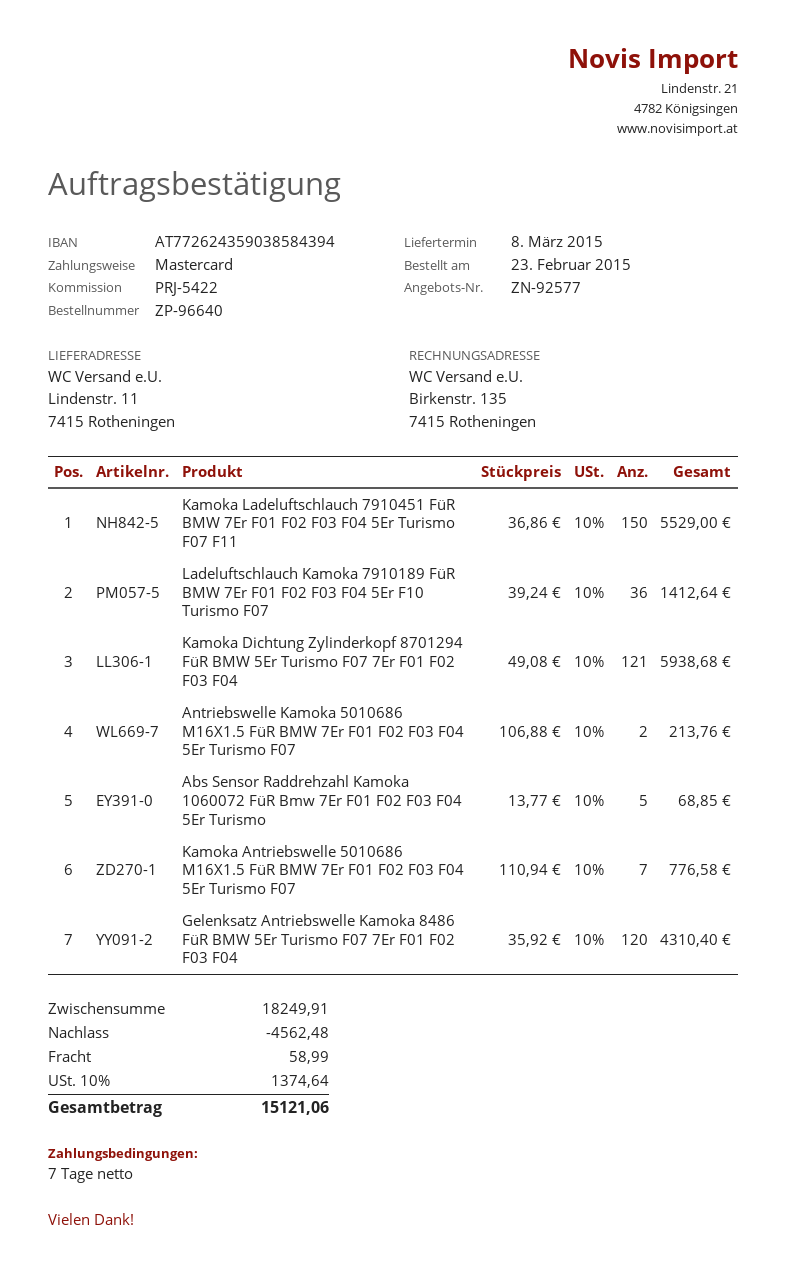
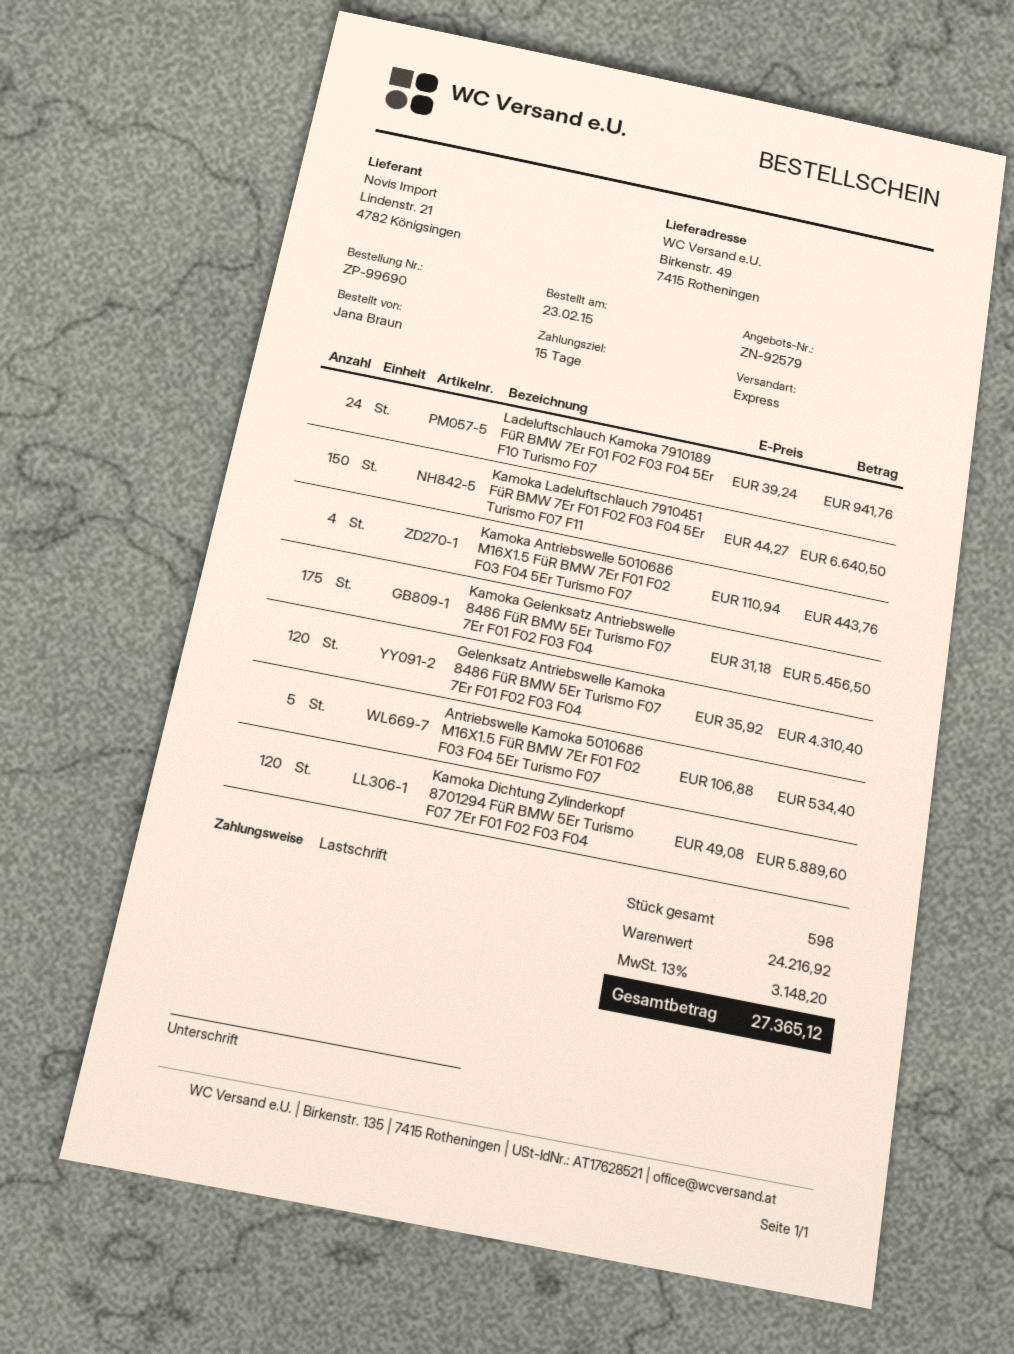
quote number: ZN-92577 -> ZN-92579
order number: ZP-96640 -> ZP-99690
payment terms: 7 days -> 15 days
payment method: Mastercard -> direct debit
ship to: Lindenstr. 11, 7415 Rotheningen -> Birkenstr. 49, 7415 Rotheningen
Kamoka Ladeluftschlauch 7910451 FüR BMW 7Er F01 F02 F03 F04 5Er Turismo F07 F11: 150 x 36.86 = 5529.00 -> 150 x 44.27 = 6640.50
Ladeluftschlauch Kamoka 7910189 FüR BMW 7Er F01 F02 F03 F04 5Er F10 Turismo F07: 36 x 39.24 = 1412.64 -> 24 x 39.24 = 941.76
Kamoka Dichtung Zylinderkopf 8701294 FüR BMW 5Er Turismo F07 7Er F01 F02 F03 F04: 121 x 49.08 = 5938.68 -> 120 x 49.08 = 5889.60
Antriebswelle Kamoka 5010686 M16X1.5 FüR BMW 7Er F01 F02 F03 F04 5Er Turismo F07: 2 x 106.88 = 213.76 -> 5 x 106.88 = 534.40
Abs Sensor Raddrehzahl Kamoka 1060072 FüR Bmw 7Er F01 F02 F03 F04 5Er Turismo: 5 x 13.77 = 68.85 -> none
Kamoka Antriebswelle 5010686 M16X1.5 FüR BMW 7Er F01 F02 F03 F04 5Er Turismo F07: 7 x 110.94 = 776.58 -> 4 x 110.94 = 443.76
Kamoka Gelenksatz Antriebswelle 8486 FüR BMW 5Er Turismo F07 7Er F01 F02 F03 F04: none -> 175 x 31.18 = 5456.50
subtotal: 18249.91 -> 24216.92
discount: 4562.48 -> none
shipping: 58.99 -> none
tax: 10% = 1374.64 -> 13% = 3148.20
total: 15121.06 -> 27365.12

